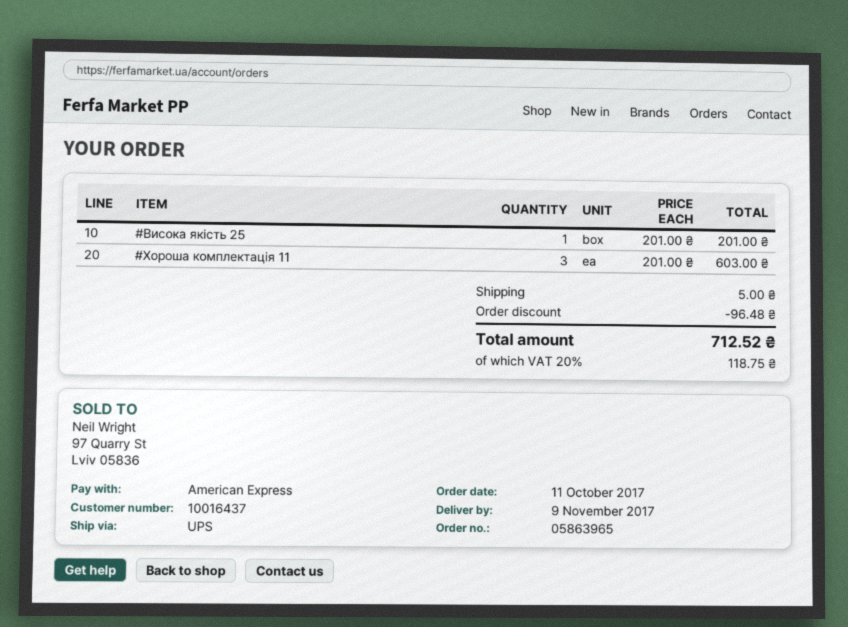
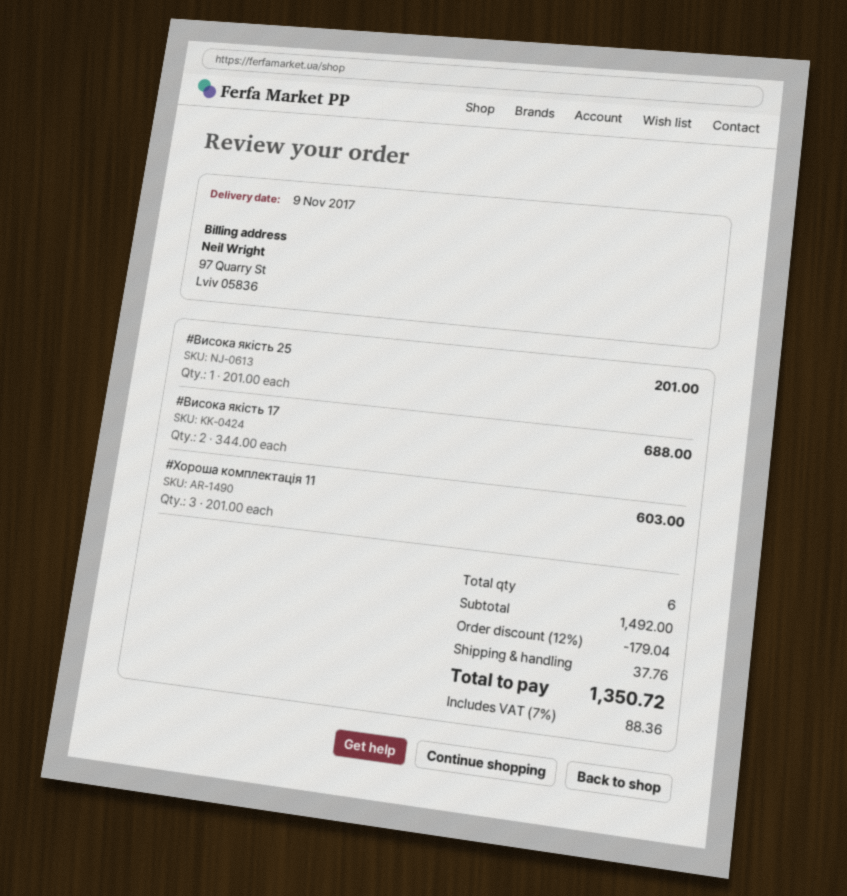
#Висока якість 17: none -> 2 x 344.00 = 688.00
discount: 96.48 -> 179.04
shipping: 5.00 -> 37.76
tax: 20% = 118.75 -> 7% = 88.36
total: 712.52 -> 1350.72

